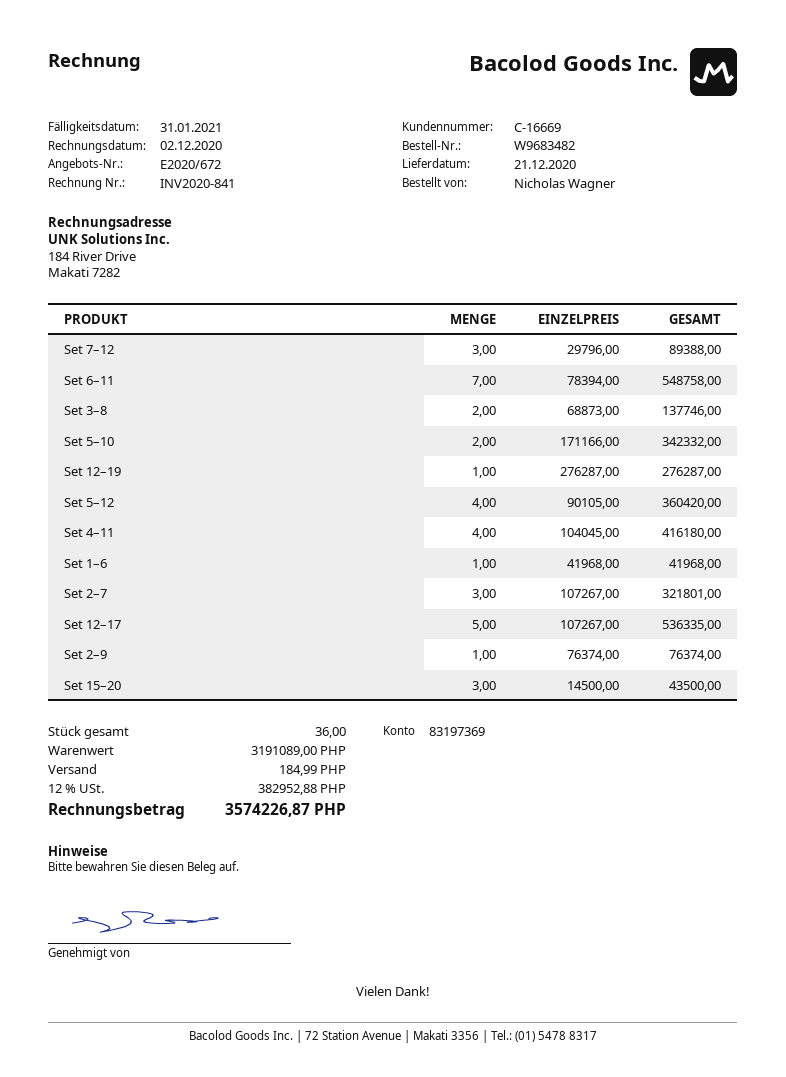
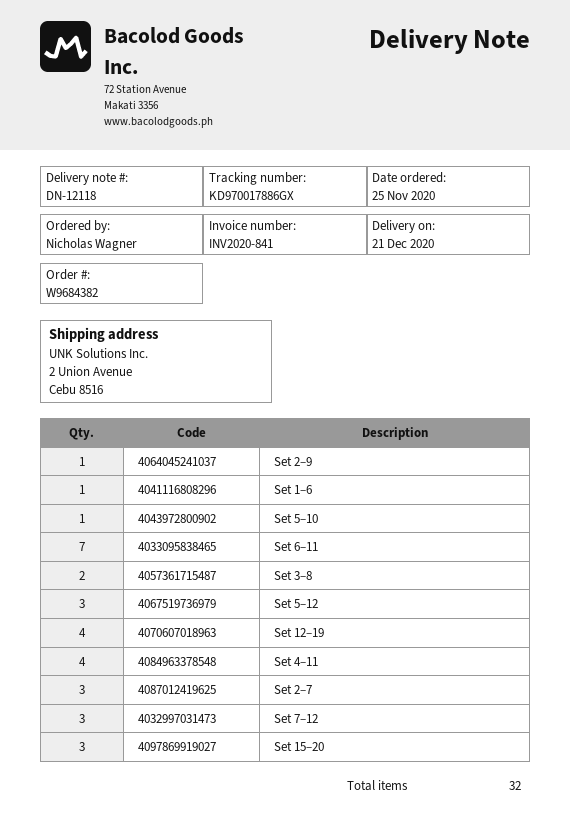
order number: W9683482 -> W9684382
Set 5–10: 2 -> 1
Set 12–19: 1 -> 4
Set 5–12: 4 -> 3
Set 12–17: 5 -> none
total quantity: 36 -> 32

